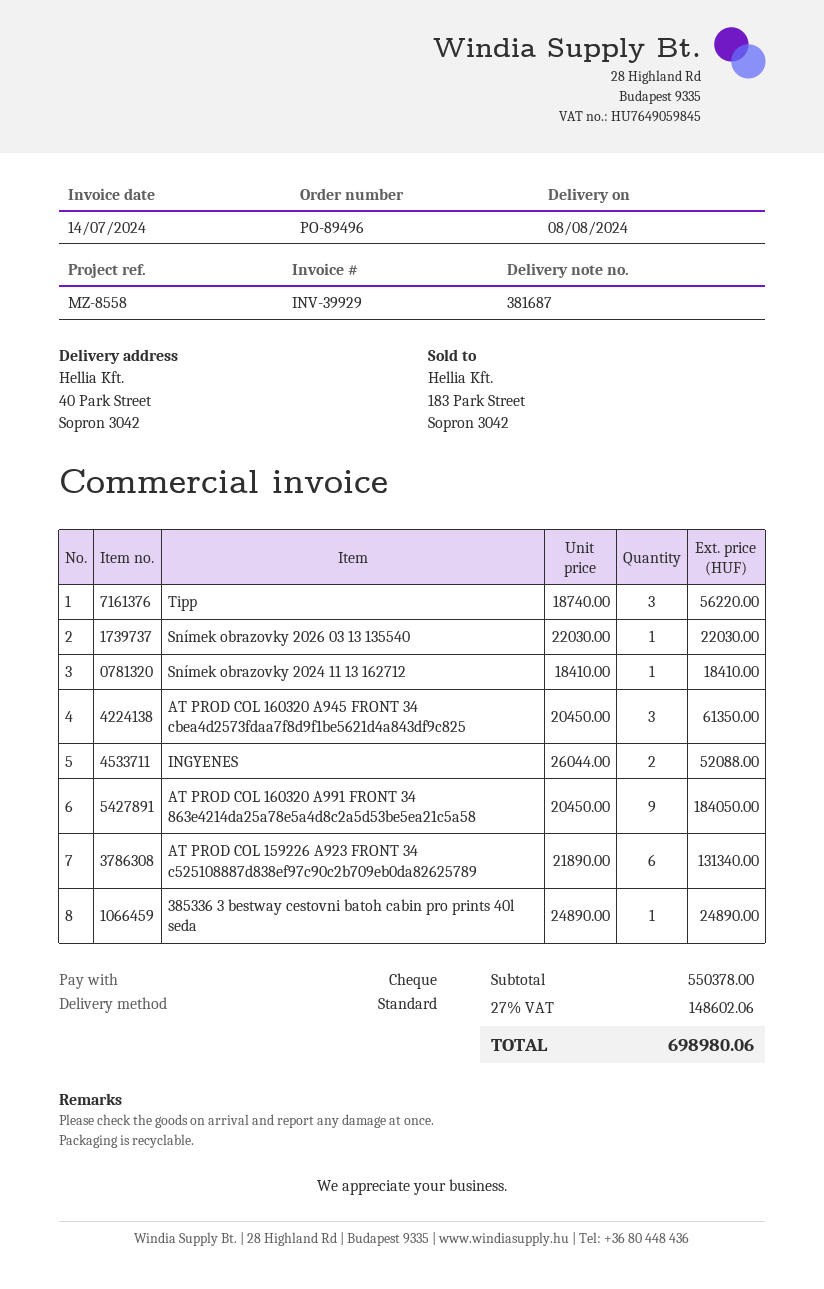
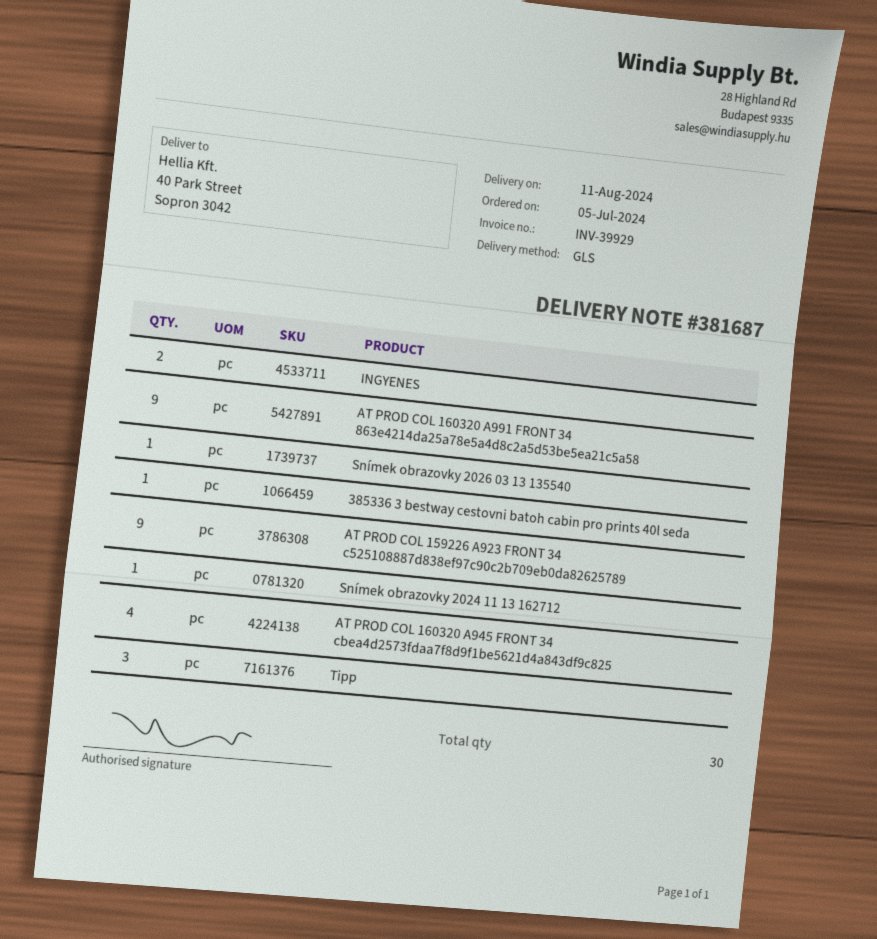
delivery date: 2024-08-08 -> 2024-08-11
shipping method: standard -> GLS
AT PROD COL 160320 A945 FRONT 34 cbea4d2573fdaa7f8d9f1be5621d4a843df9c825: 3 -> 4
AT PROD COL 159226 A923 FRONT 34 c525108887d838ef97c90c2b709eb0da82625789: 6 -> 9

